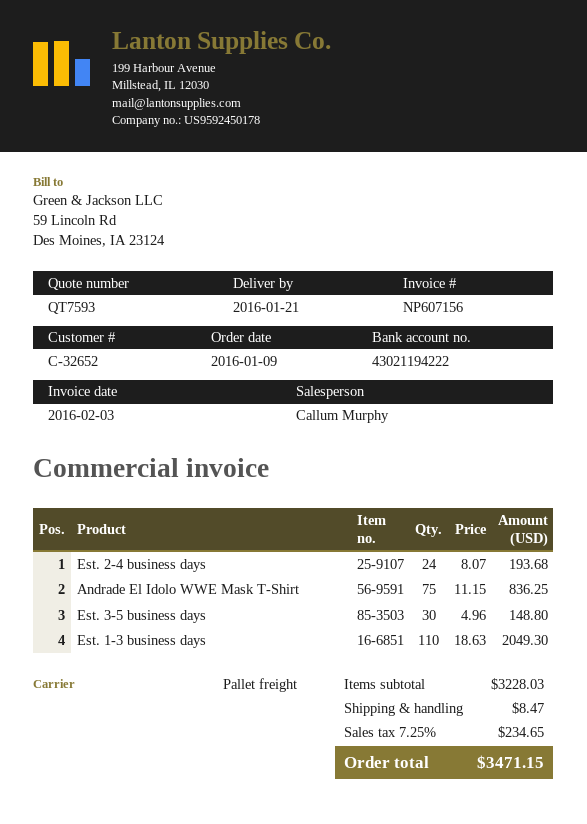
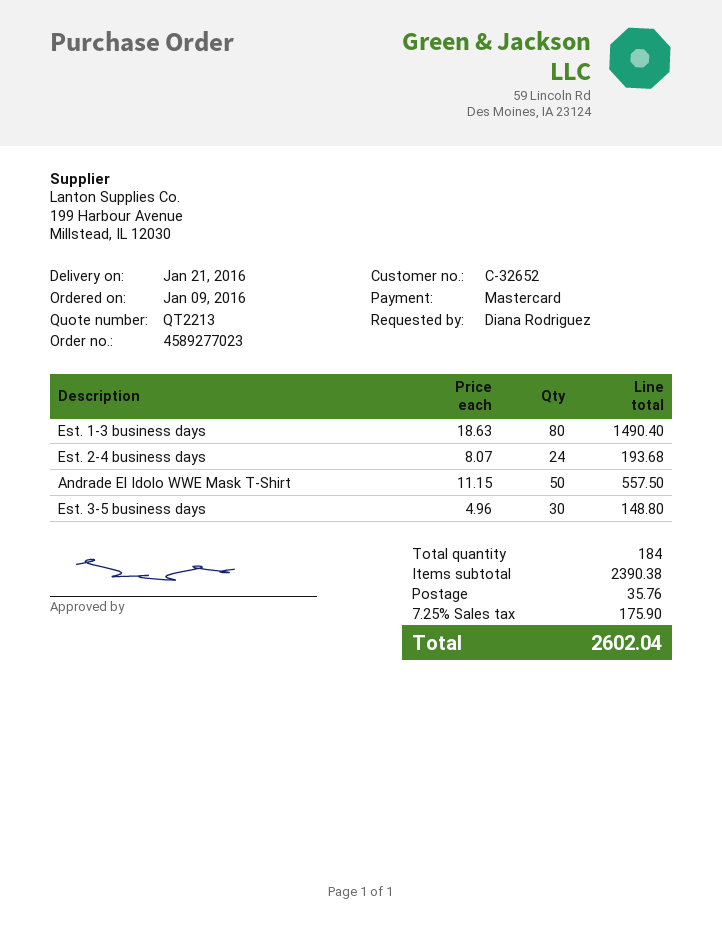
quote number: QT7593 -> QT2213
Andrade El Idolo WWE Mask T-Shirt: 75 x 11.15 = 836.25 -> 50 x 11.15 = 557.50
Est. 1-3 business days: 110 x 18.63 = 2049.30 -> 80 x 18.63 = 1490.40
subtotal: 3228.03 -> 2390.38
shipping: 8.47 -> 35.76
tax: 7.25% = 234.65 -> 7.25% = 175.90
total: 3471.15 -> 2602.04

